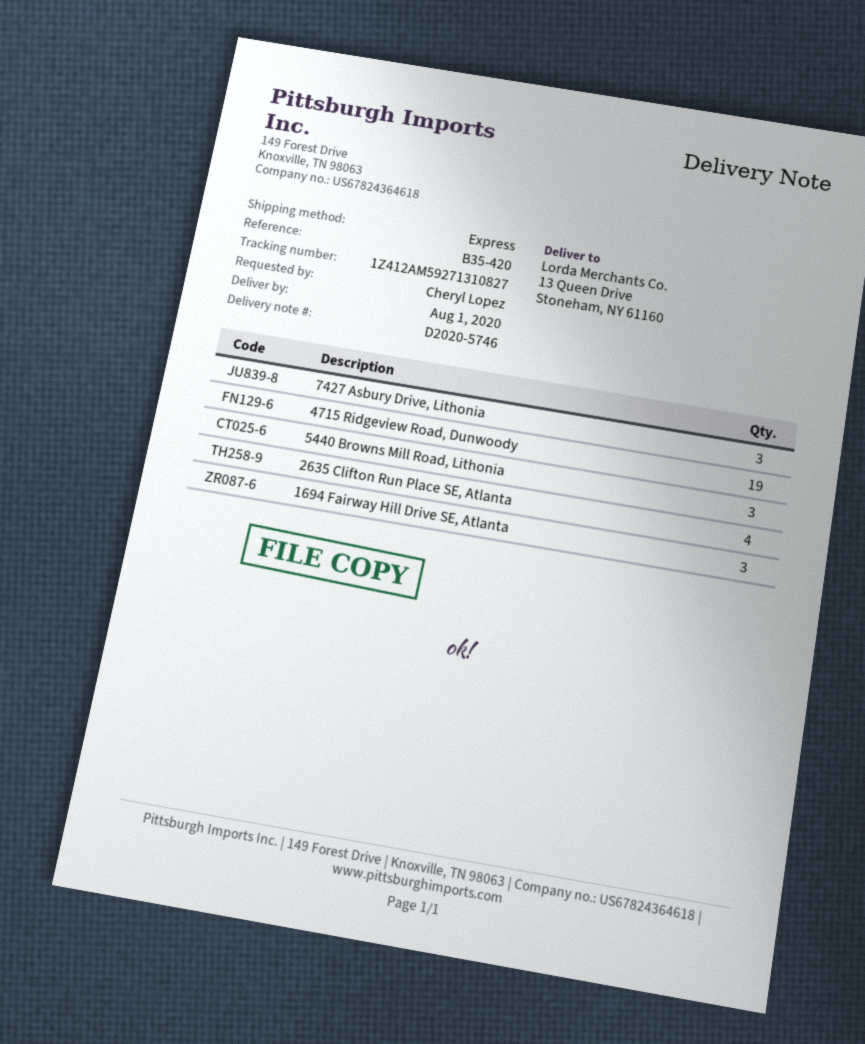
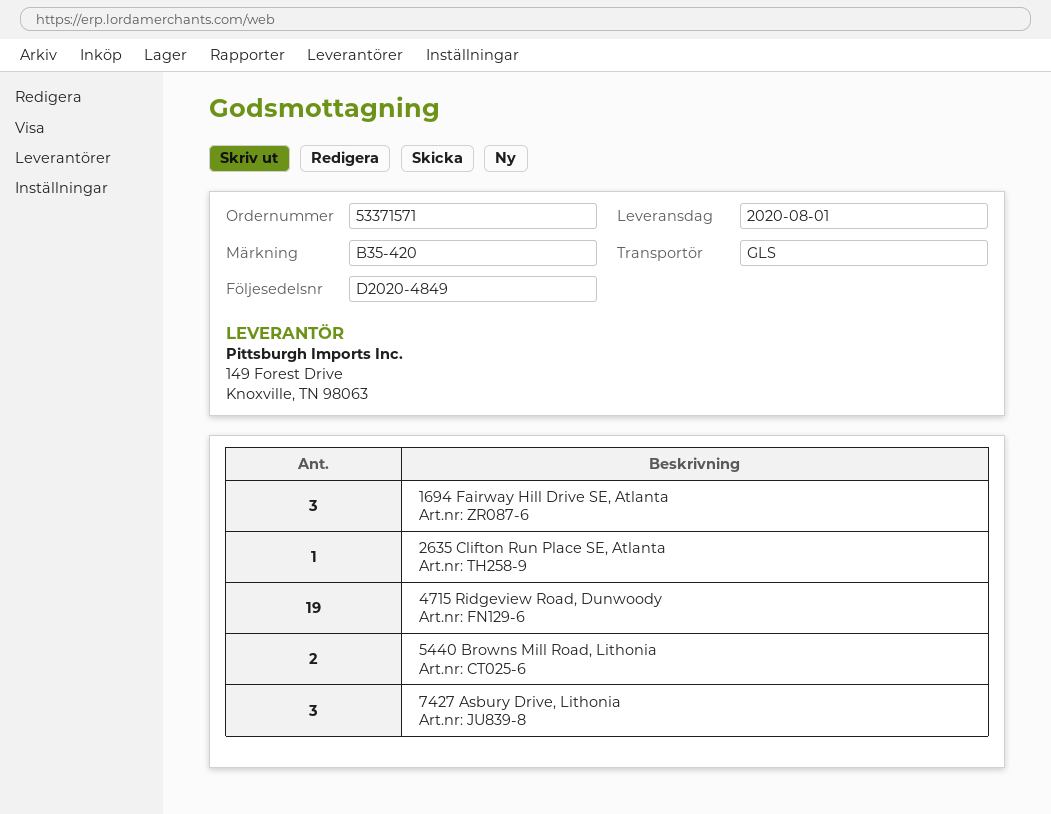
delivery note number: D2020-5746 -> D2020-4849
shipping method: express -> GLS
5440 Browns Mill Road, Lithonia: 3 -> 2
2635 Clifton Run Place SE, Atlanta: 4 -> 1

